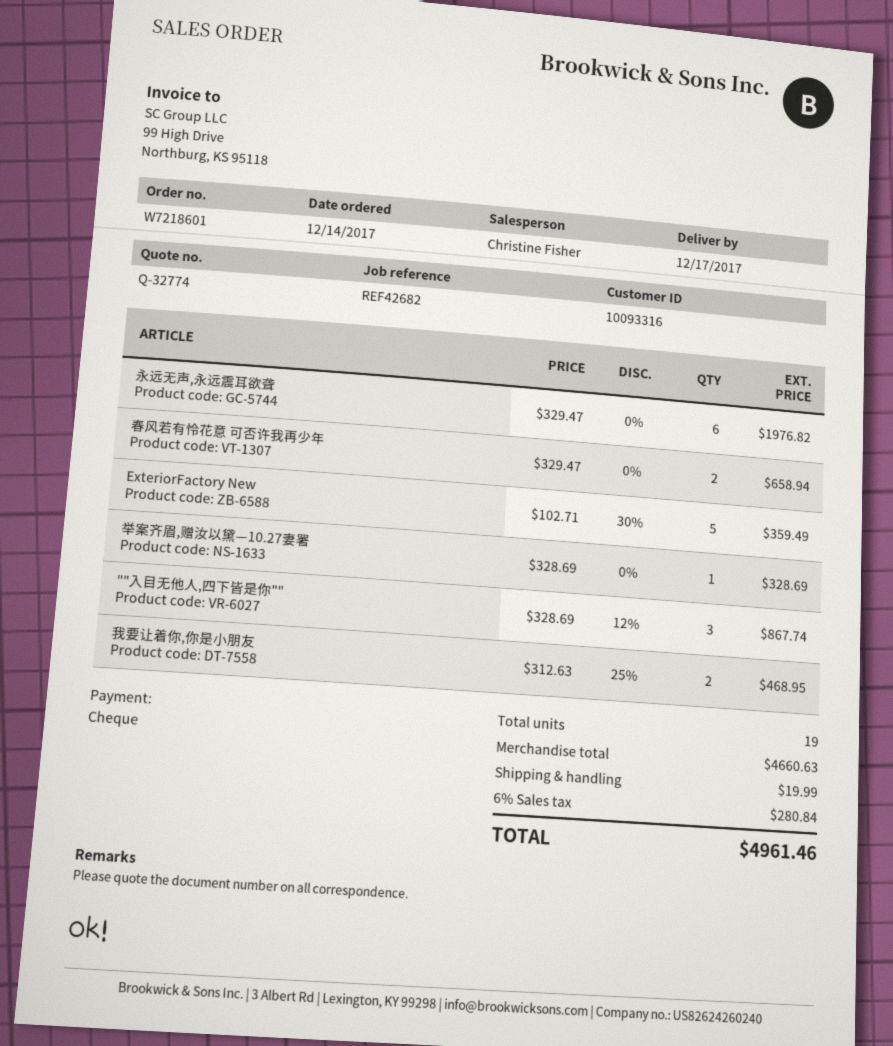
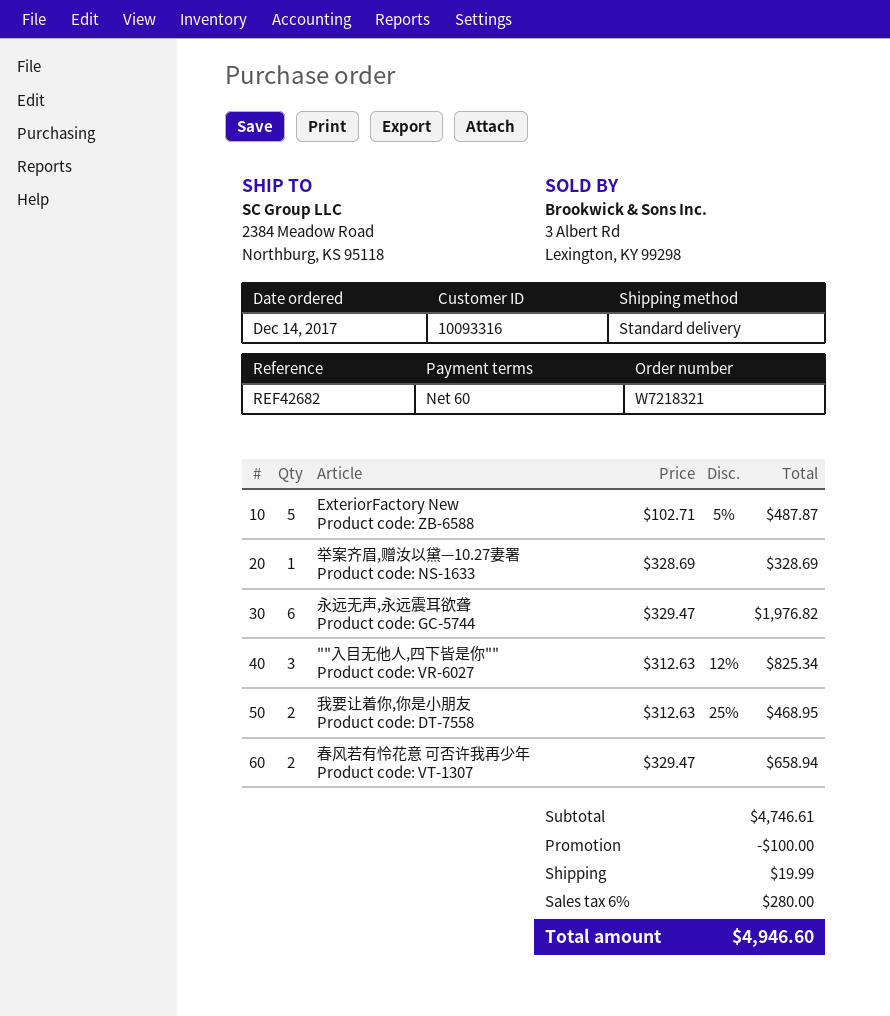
order number: W7218601 -> W7218321
ExteriorFactory New: 5 x 102.71 - 30% = 359.49 -> 5 x 102.71 - 5% = 487.87
""入目无他人,四下皆是你"": 3 x 328.69 - 12% = 867.74 -> 3 x 312.63 - 12% = 825.34
subtotal: 4660.63 -> 4746.61
discount: none -> 100.00
tax: 6% = 280.84 -> 6% = 280.00
total: 4961.46 -> 4946.60

